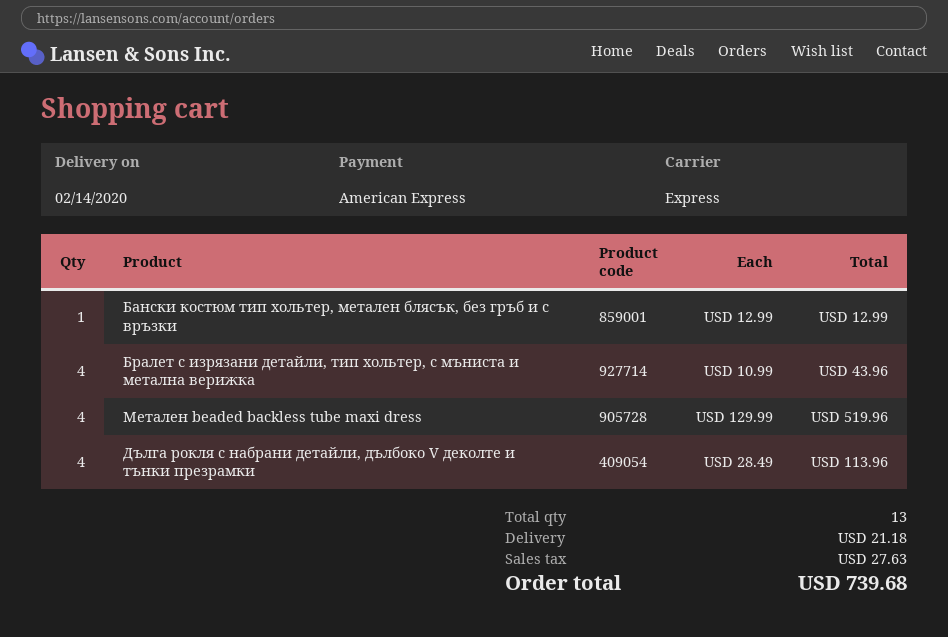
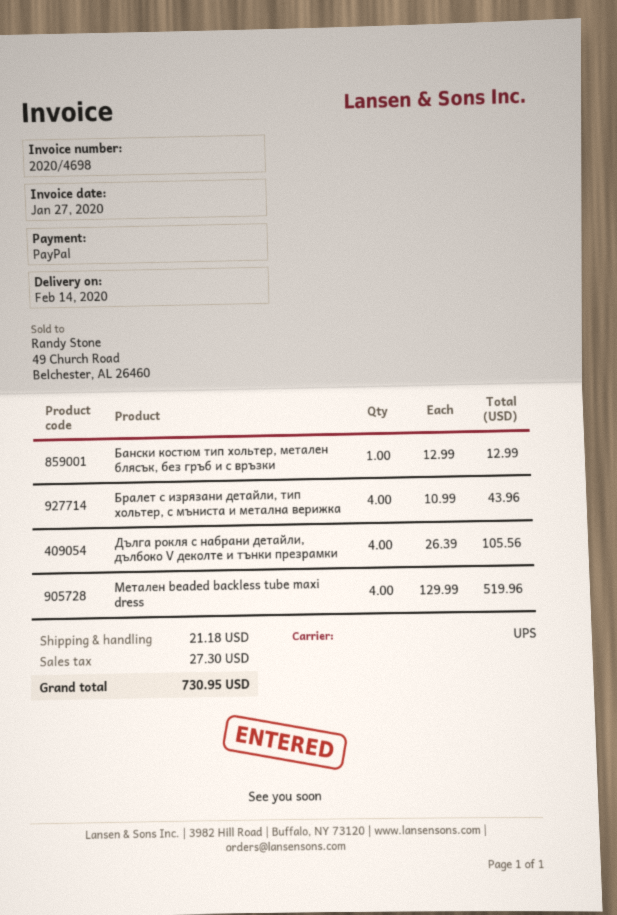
payment method: American Express -> PayPal
shipping method: express -> UPS
Дълга рокля с набрани детайли, дълбоко V деколте и тънки презрамки: 4 x 28.49 = 113.96 -> 4 x 26.39 = 105.56
tax: 27.63 -> 27.30
total: 739.68 -> 730.95

